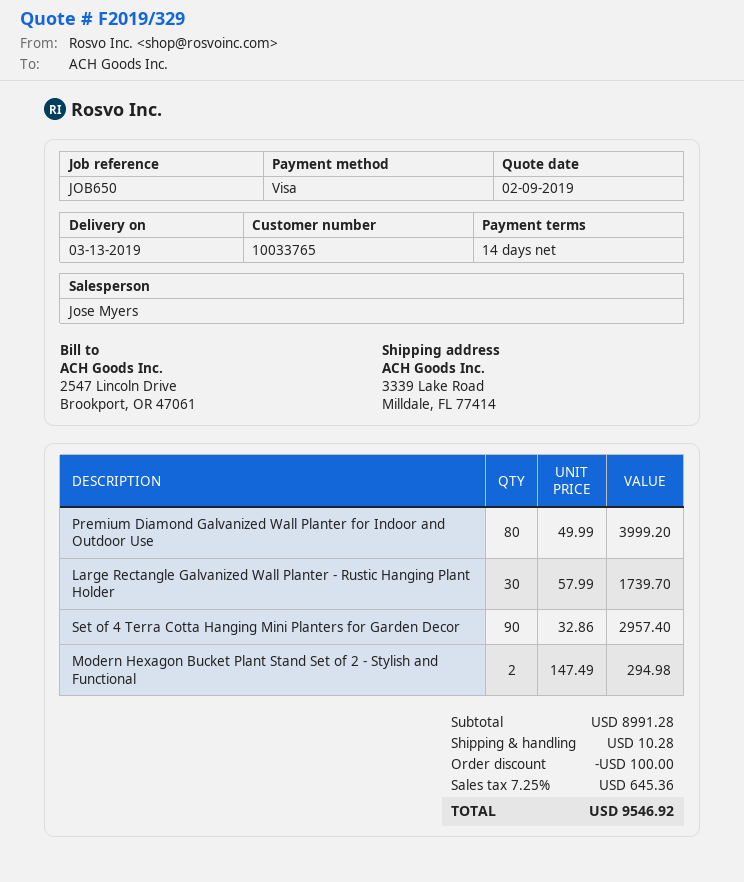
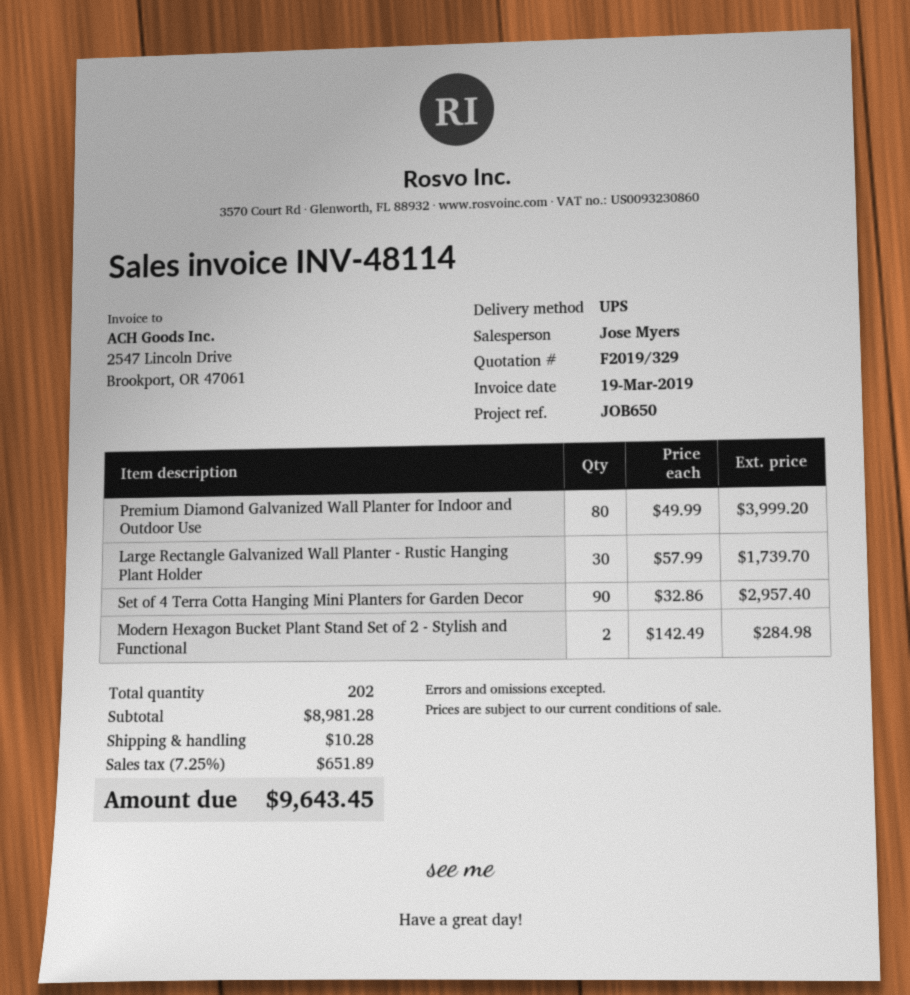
Modern Hexagon Bucket Plant Stand Set of 2 - Stylish and Functional: 2 x 147.49 = 294.98 -> 2 x 142.49 = 284.98
subtotal: 8991.28 -> 8981.28
discount: 100.00 -> none
tax: 7.25% = 645.36 -> 7.25% = 651.89
total: 9546.92 -> 9643.45

